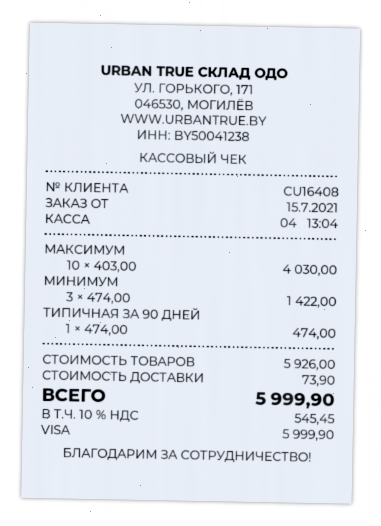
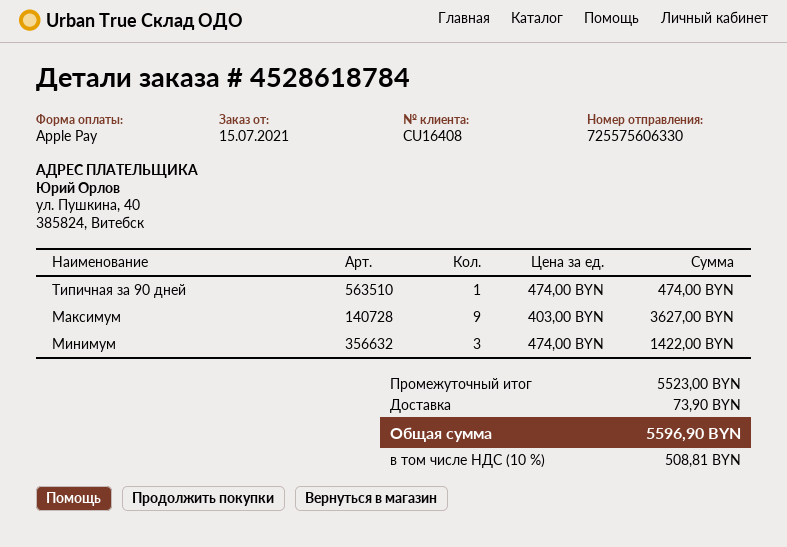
payment method: Visa -> Apple Pay
МАКСИМУМ: 10 x 403.00 = 4030.00 -> 9 x 403.00 = 3627.00
subtotal: 5926.00 -> 5523.00
tax: 10% = 545.45 -> 10% = 508.81
total: 5999.90 -> 5596.90

